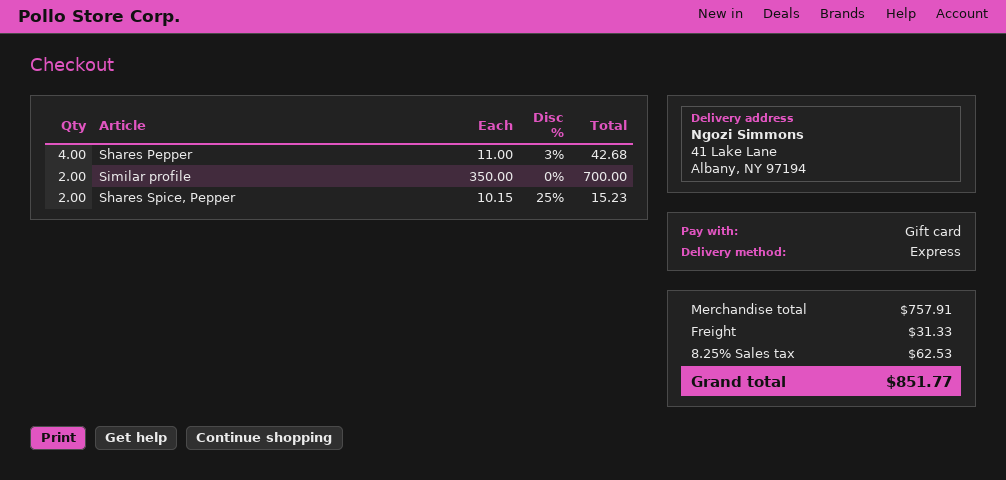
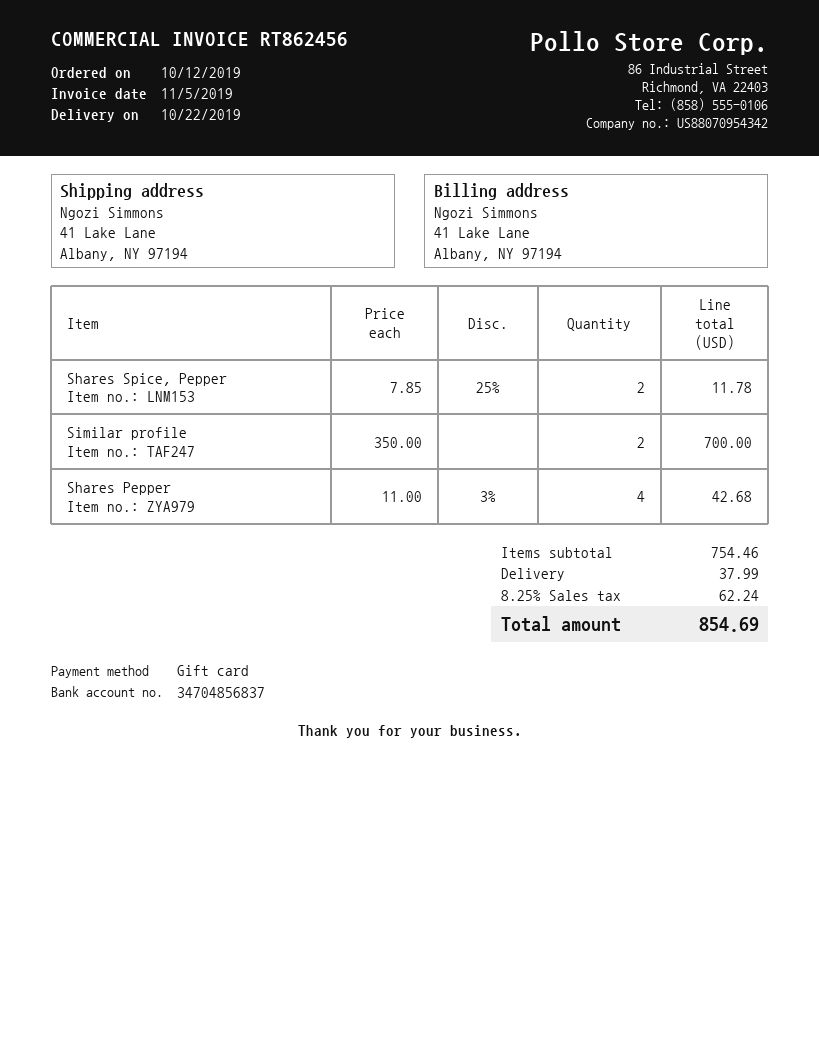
Shares Spice, Pepper: 2 x 10.15 - 25% = 15.23 -> 2 x 7.85 - 25% = 11.78
subtotal: 757.91 -> 754.46
shipping: 31.33 -> 37.99
tax: 8.25% = 62.53 -> 8.25% = 62.24
total: 851.77 -> 854.69

